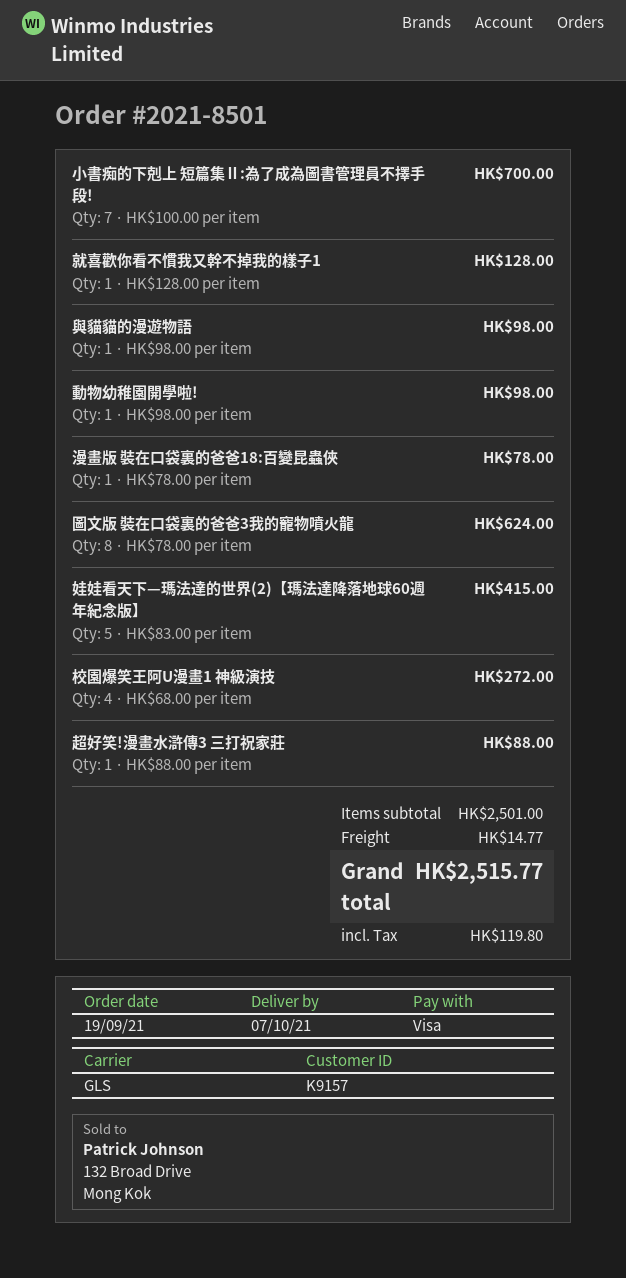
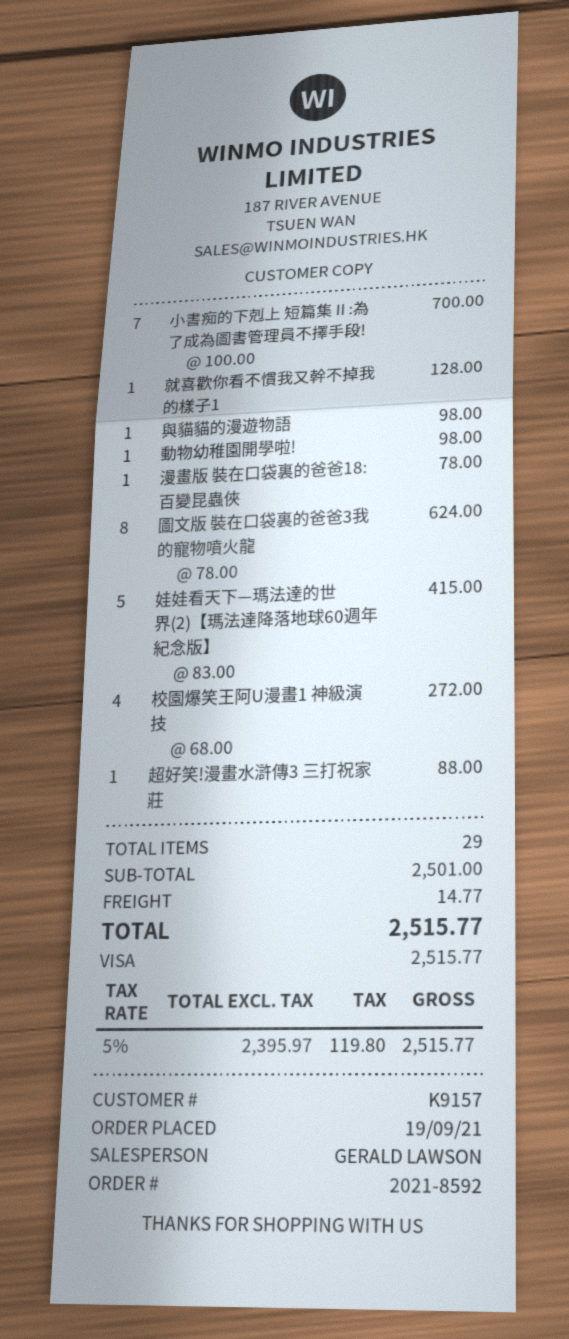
order number: 2021-8501 -> 2021-8592

